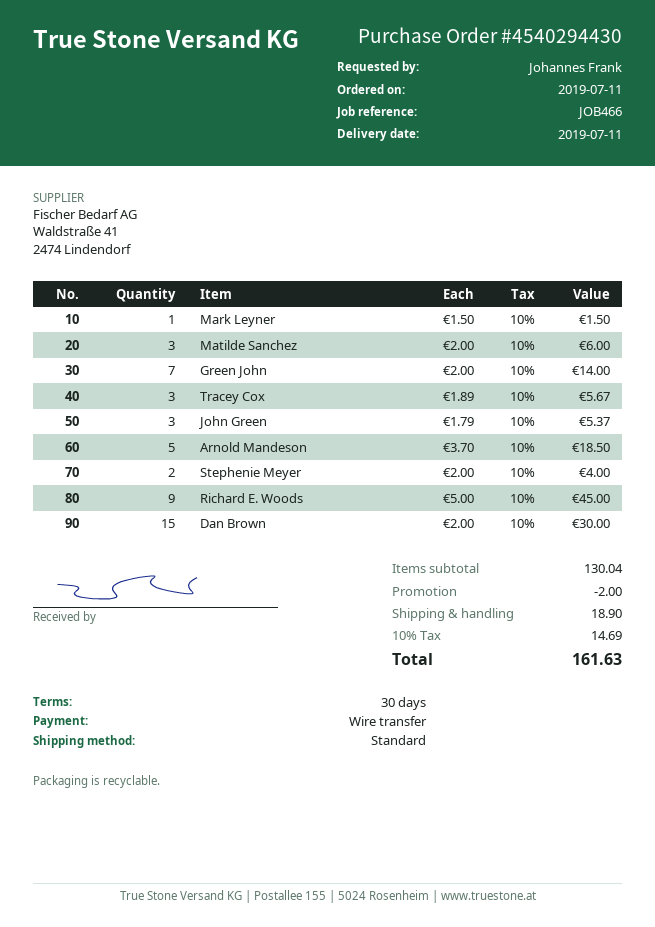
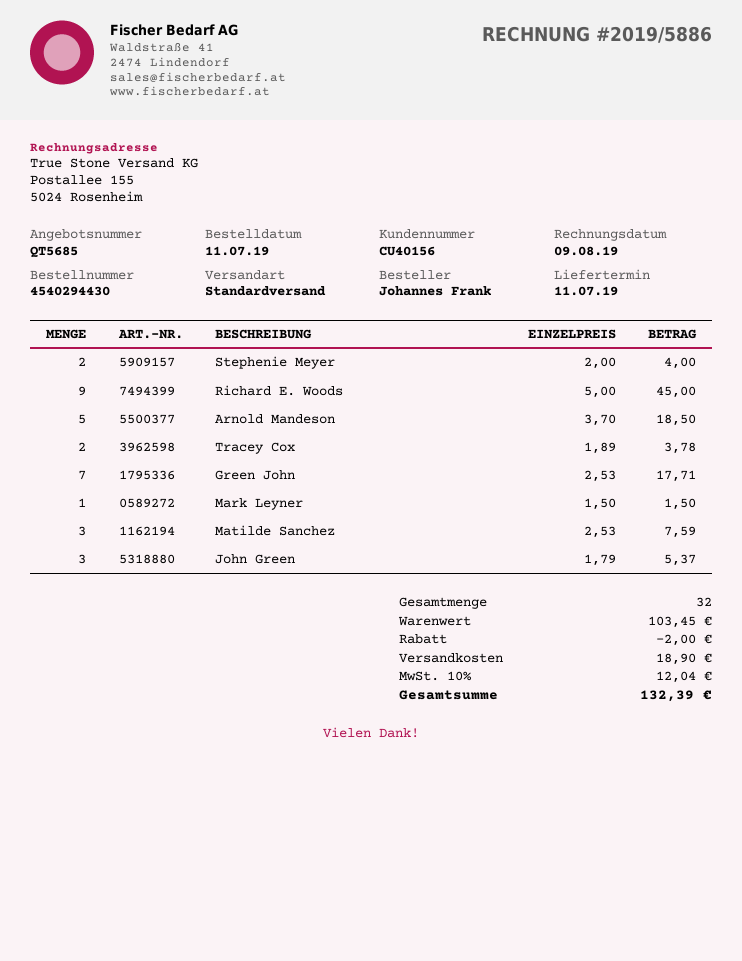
Matilde Sanchez: 3 x 2.00 = 6.00 -> 3 x 2.53 = 7.59
Green John: 7 x 2.00 = 14.00 -> 7 x 2.53 = 17.71
Tracey Cox: 3 x 1.89 = 5.67 -> 2 x 1.89 = 3.78
Dan Brown: 15 x 2.00 = 30.00 -> none
subtotal: 130.04 -> 103.45
tax: 10% = 14.69 -> 10% = 12.04
total: 161.63 -> 132.39

